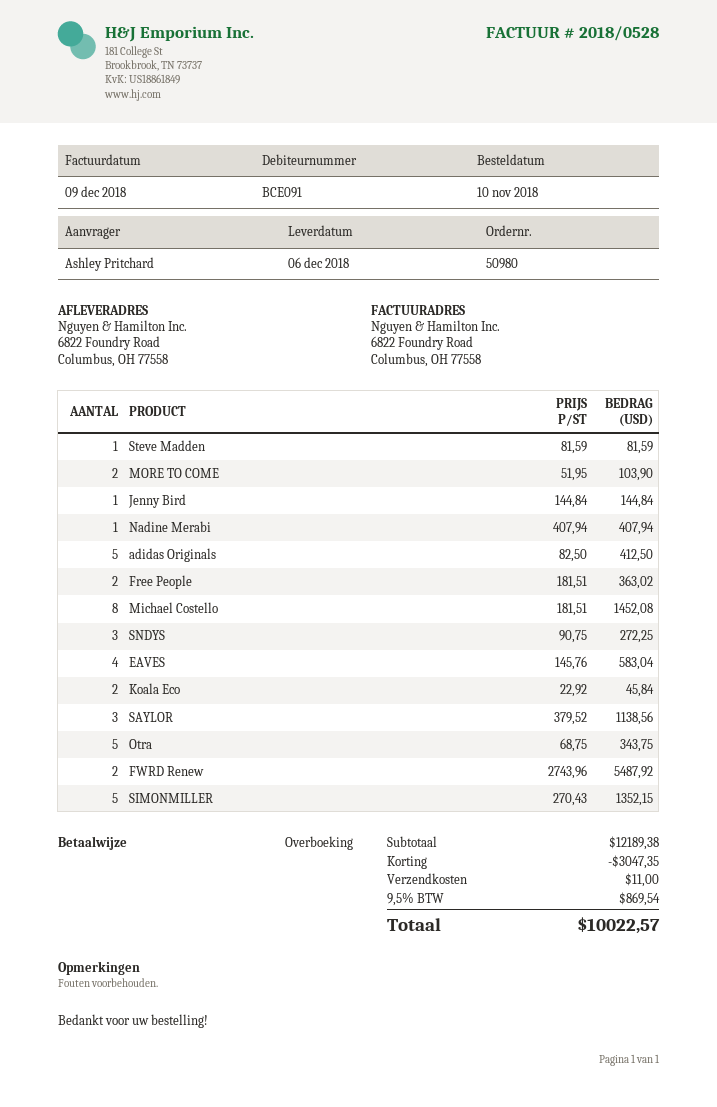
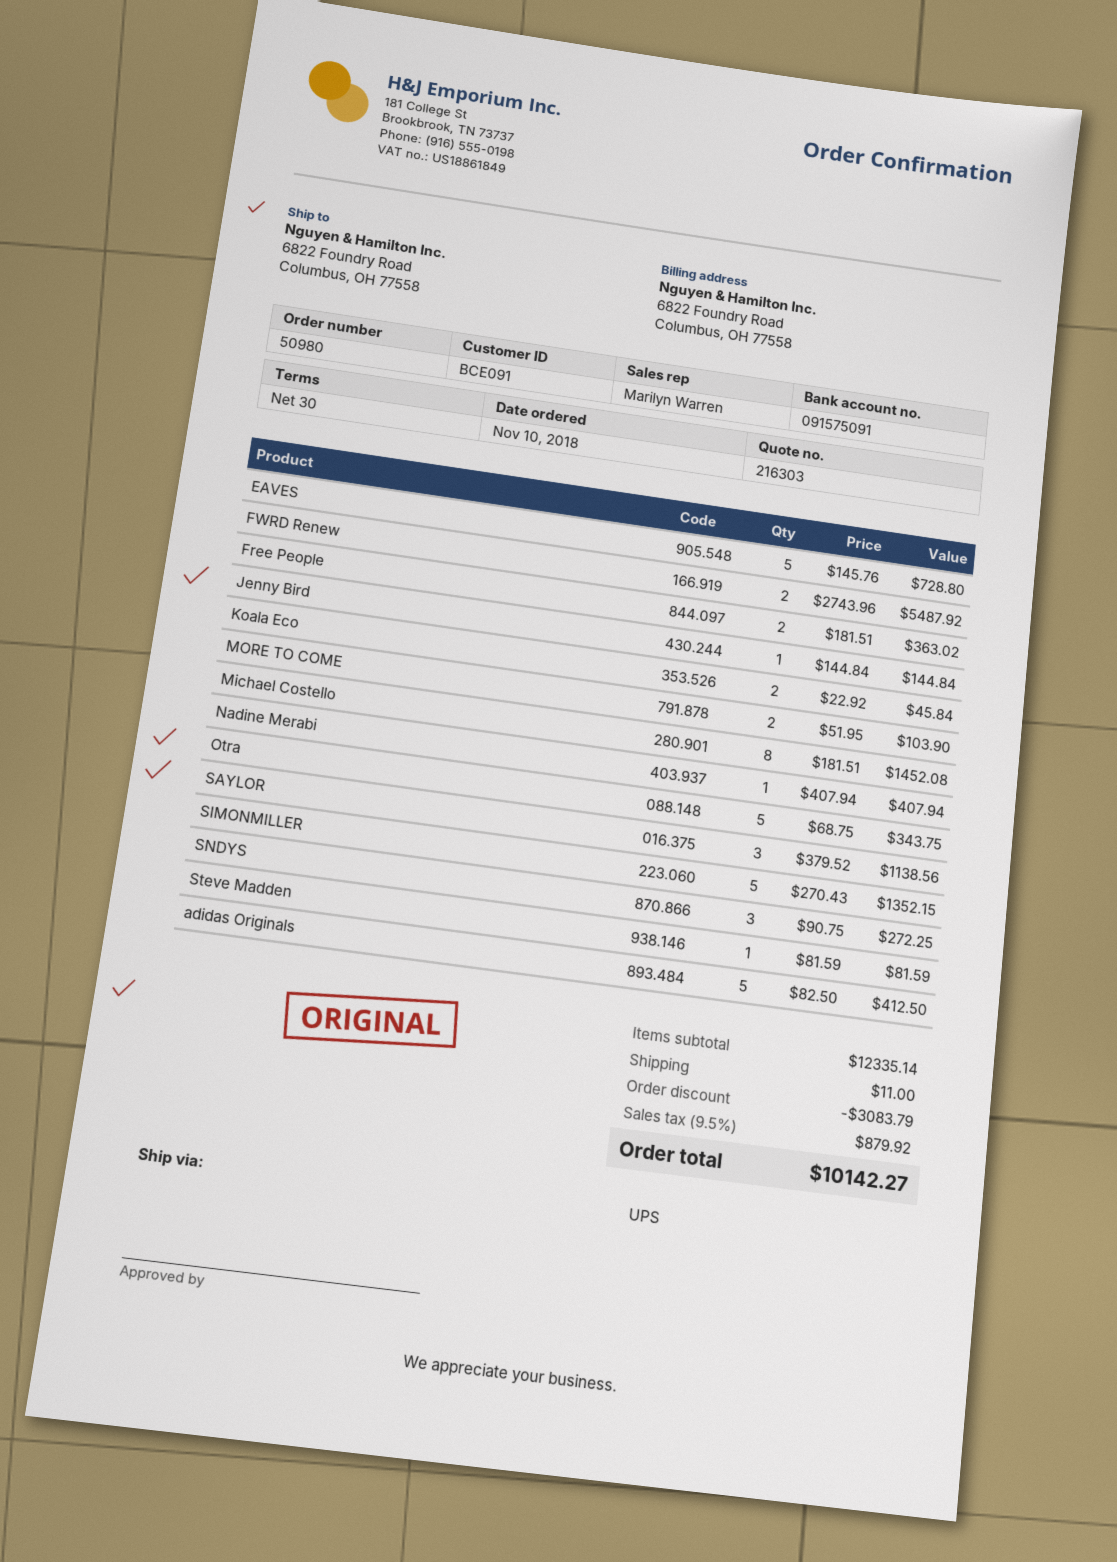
EAVES: 4 x 145.76 = 583.04 -> 5 x 145.76 = 728.80
subtotal: 12189.38 -> 12335.14
discount: 3047.35 -> 3083.79
tax: 9.5% = 869.54 -> 9.5% = 879.92
total: 10022.57 -> 10142.27

